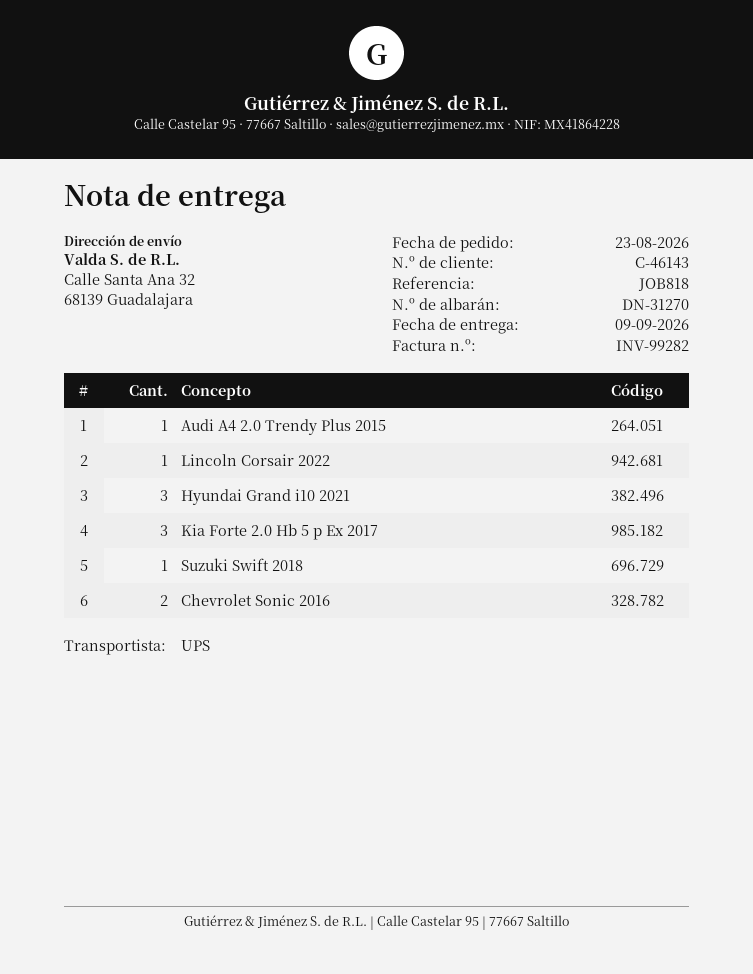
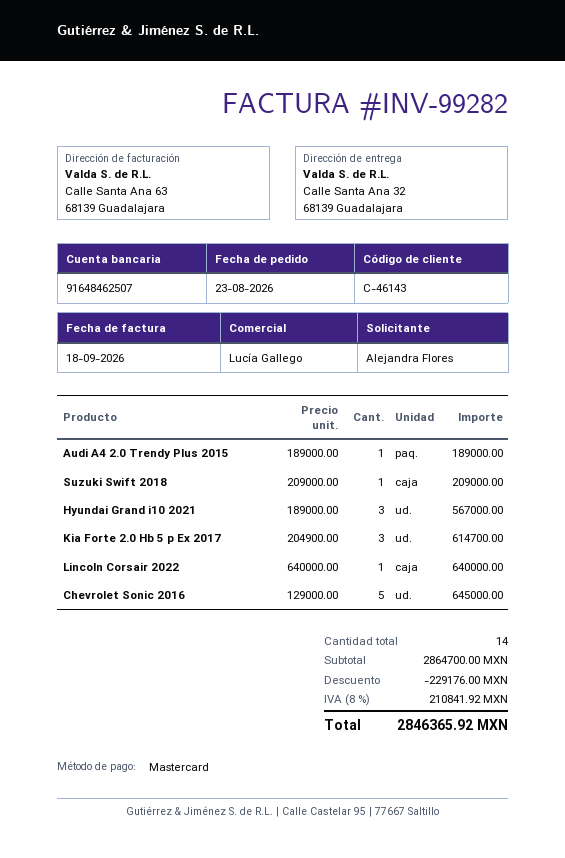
Chevrolet Sonic 2016: 2 -> 5

